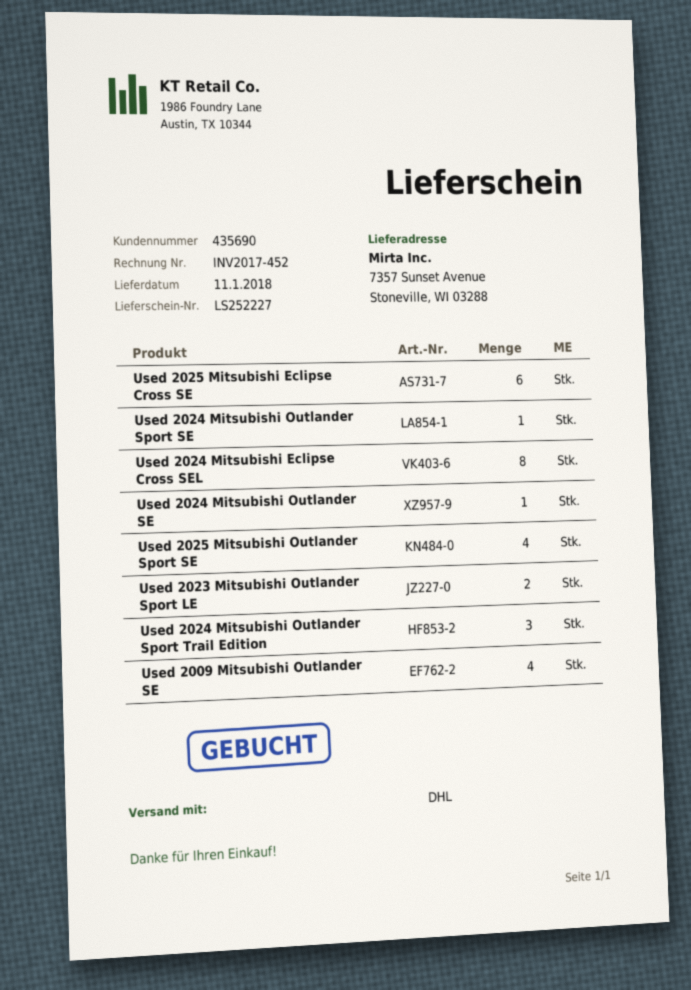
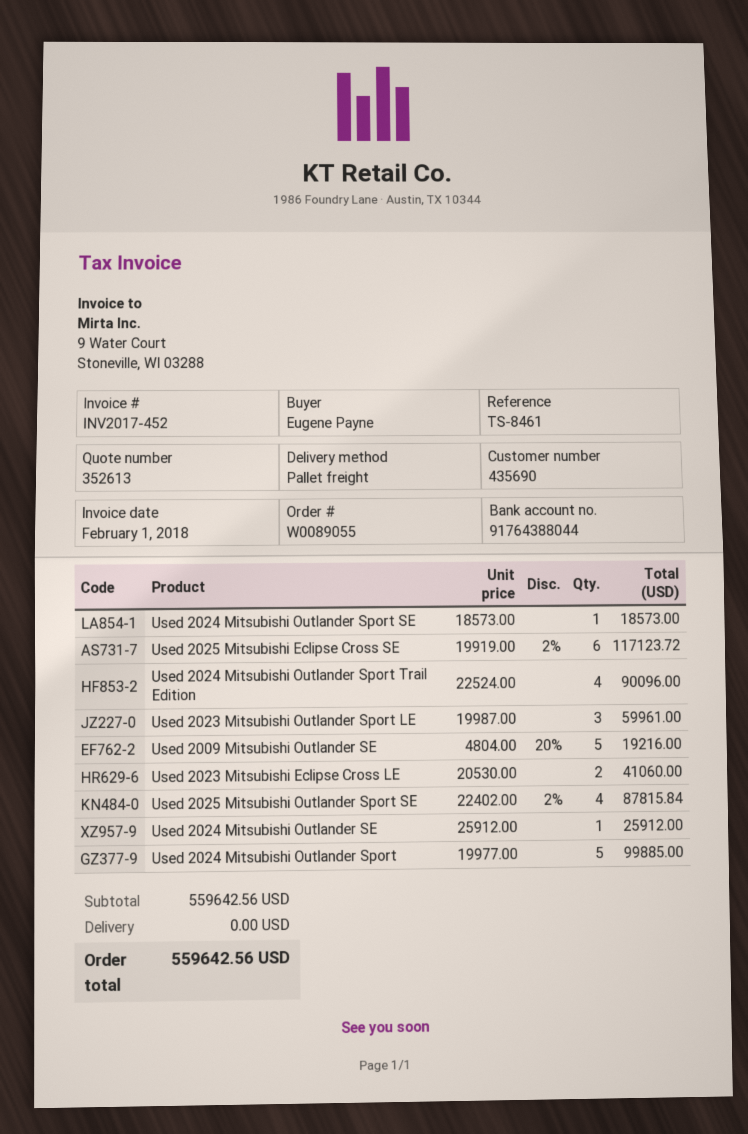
shipping method: DHL -> pallet freight
Used 2024 Mitsubishi Eclipse Cross SEL: 8 -> none
Used 2023 Mitsubishi Outlander Sport LE: 2 -> 3
Used 2024 Mitsubishi Outlander Sport Trail Edition: 3 -> 4
Used 2009 Mitsubishi Outlander SE: 4 -> 5
Used 2023 Mitsubishi Eclipse Cross LE: none -> 2
Used 2024 Mitsubishi Outlander Sport: none -> 5

